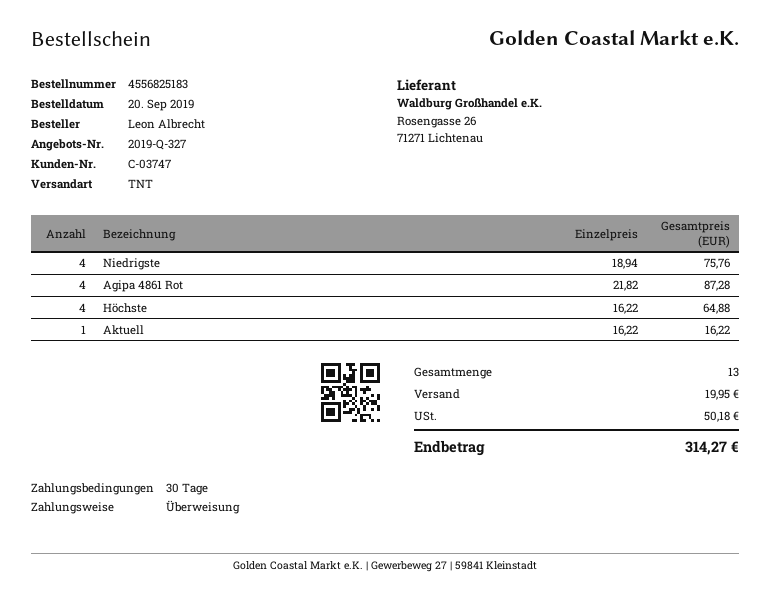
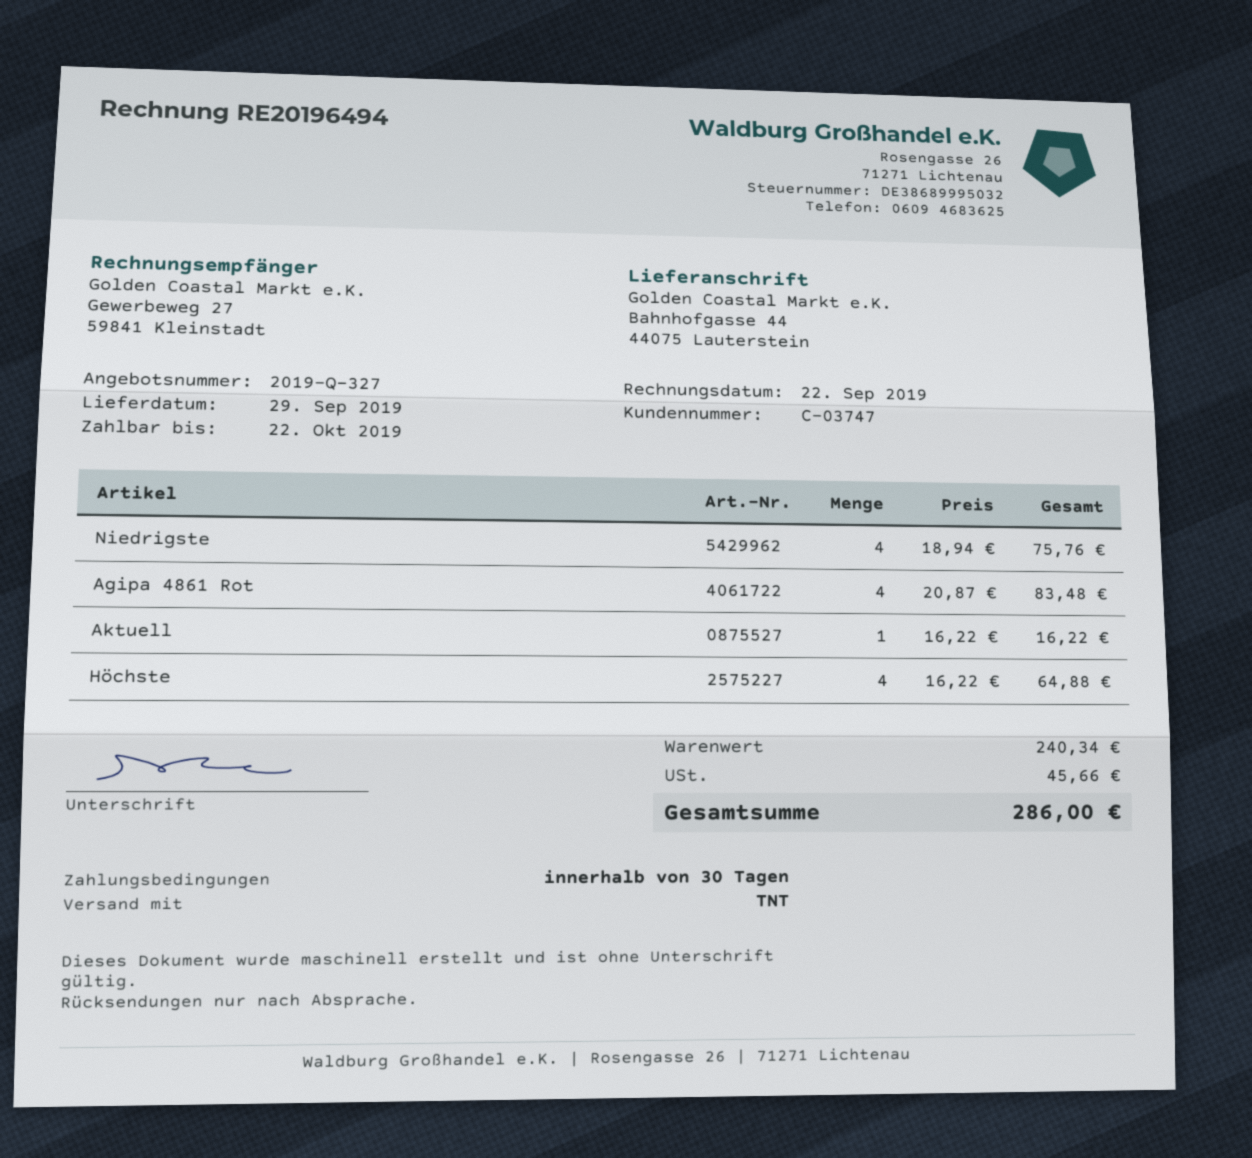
Agipa 4861 Rot: 4 x 21.82 = 87.28 -> 4 x 20.87 = 83.48
shipping: 19.95 -> none
tax: 50.18 -> 45.66
total: 314.27 -> 286.00

